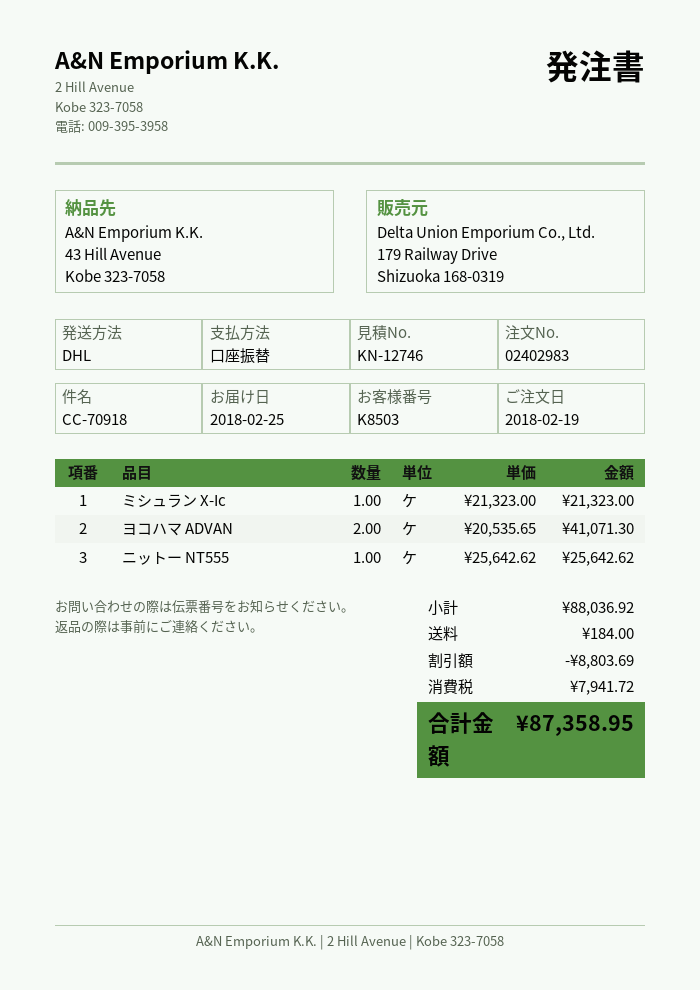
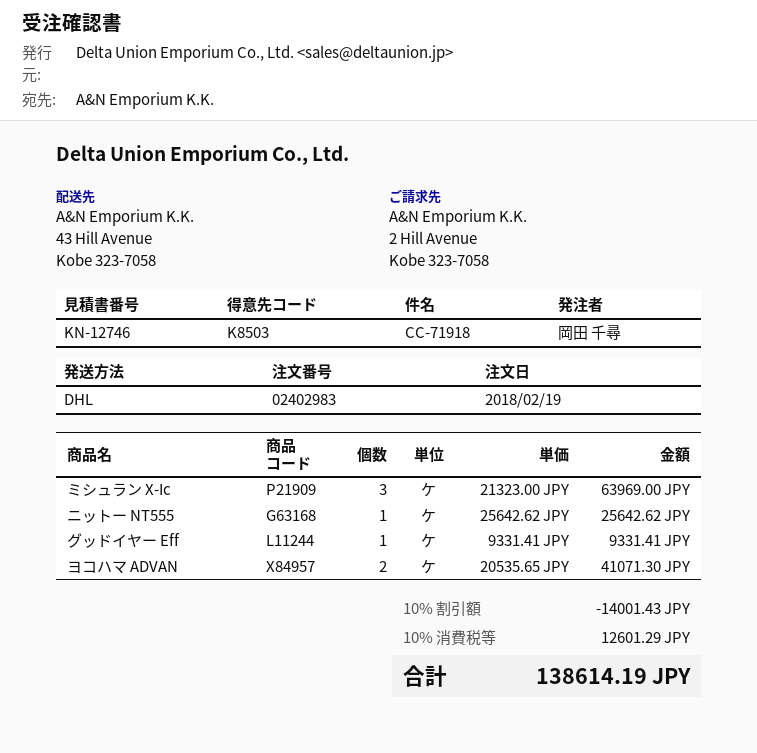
reference: CC-70918 -> CC-71918
ミシュラン X-Ic: 1 x 21323.00 = 21323.00 -> 3 x 21323.00 = 63969.00
グッドイヤー Eff: none -> 1 x 9331.41 = 9331.41
discount: 8803.69 -> 14001.43
shipping: 184.00 -> none
tax: 7941.72 -> 12601.29
total: 87358.95 -> 138614.19

